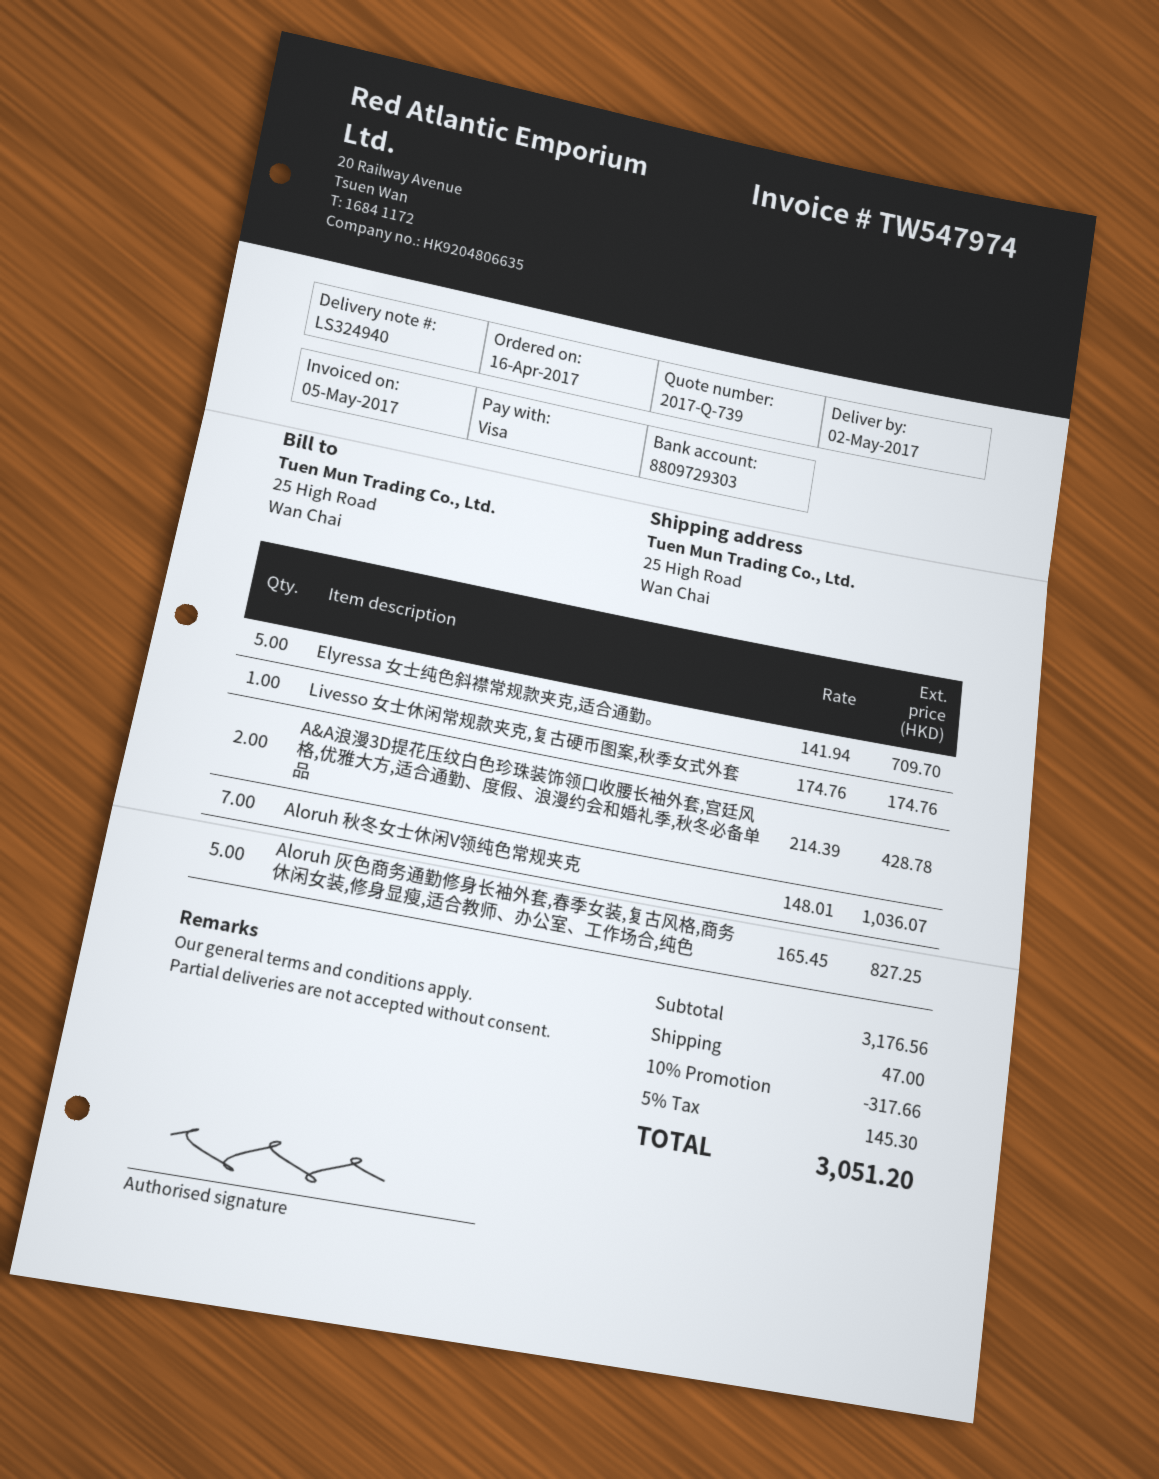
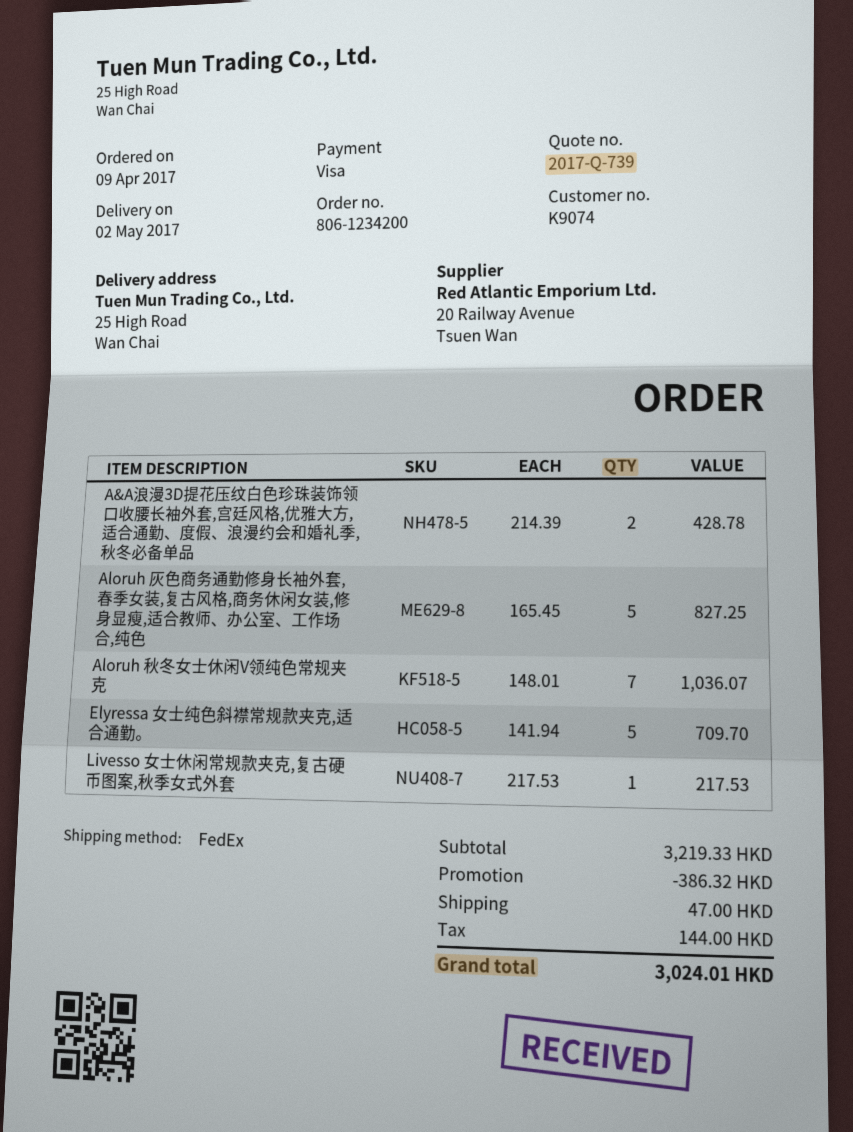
order date: 2017-04-16 -> 2017-04-09
Livesso 女士休闲常规款夹克,复古硬币图案,秋季女式外套: 1 x 174.76 = 174.76 -> 1 x 217.53 = 217.53
subtotal: 3176.56 -> 3219.33
discount: 317.66 -> 386.32
tax: 145.30 -> 144.00
total: 3051.20 -> 3024.01

